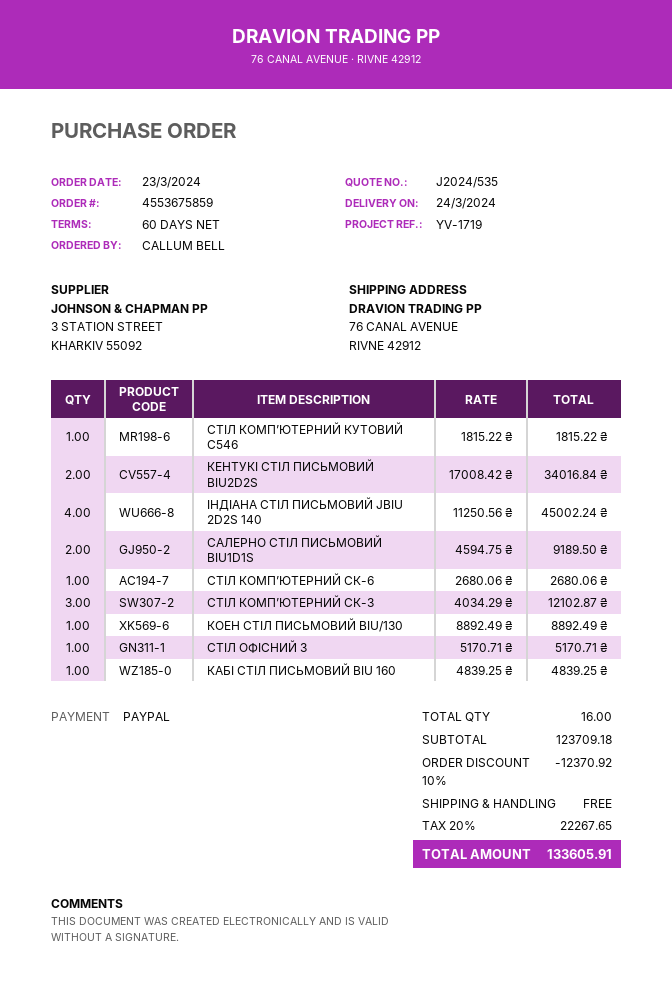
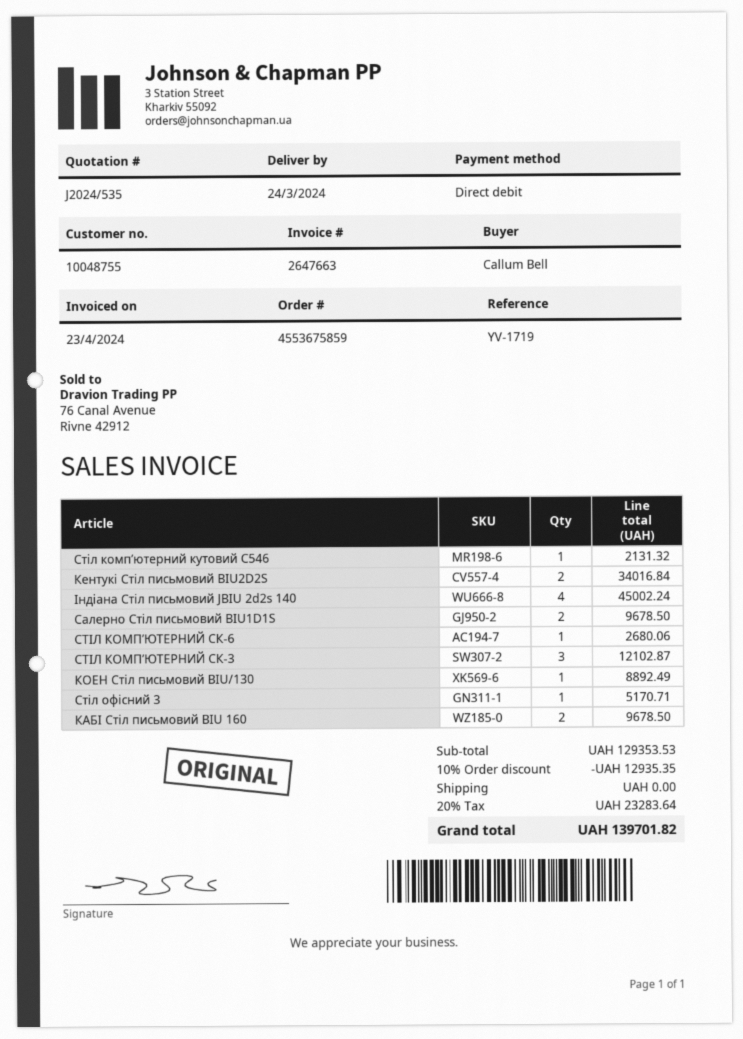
payment method: PayPal -> direct debit
СТІЛ КОМП’ЮТЕРНИЙ КУТОВИЙ С546: 1 for 1815.22 -> 1 for 2131.32
САЛЕРНО СТІЛ ПИСЬМОВИЙ BIU1D1S: 2 for 9189.50 -> 2 for 9678.50
КАБІ СТІЛ ПИСЬМОВИЙ BIU 160: 1 for 4839.25 -> 2 for 9678.50
subtotal: 123709.18 -> 129353.53
discount: 10% = 12370.92 -> 10% = 12935.35
tax: 20% = 22267.65 -> 20% = 23283.64
total: 133605.91 -> 139701.82

